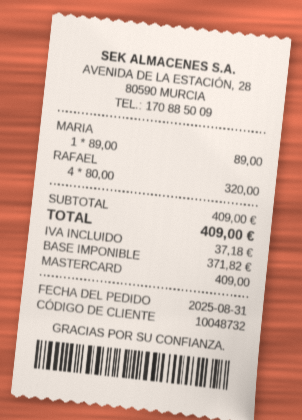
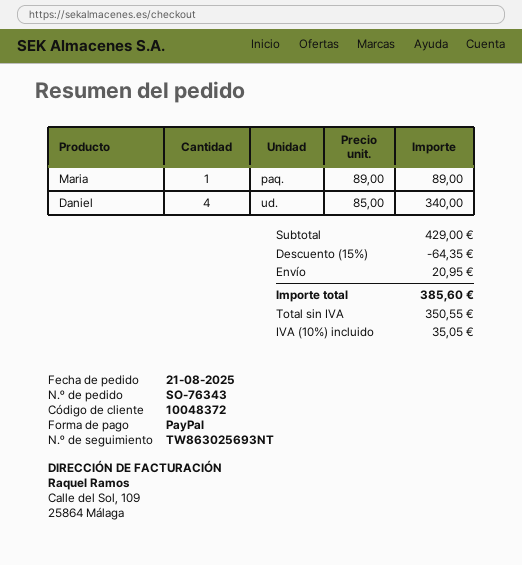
order date: 2025-08-31 -> 2025-08-21
customer number: 10048732 -> 10048372
payment method: Mastercard -> PayPal
RAFAEL: 4 x 80.00 = 320.00 -> none
Daniel: none -> 4 x 85.00 = 340.00
subtotal: 409.00 -> 429.00
discount: none -> 15% = 64.35
shipping: none -> 20.95
net: 371.82 -> 350.55
tax: 37.18 -> 35.05
total: 409.00 -> 385.60

